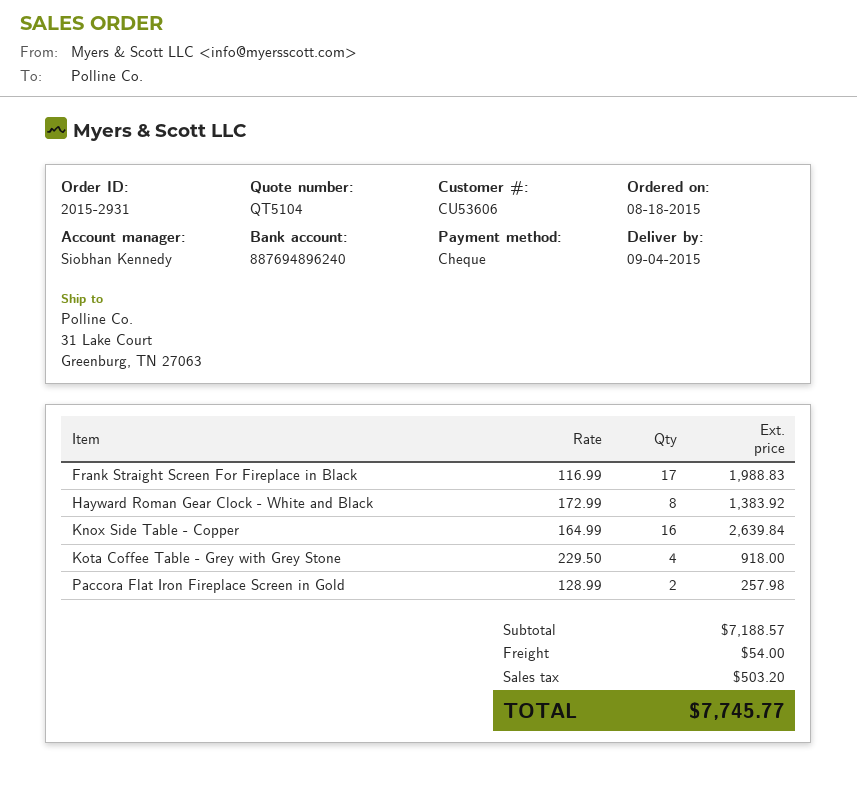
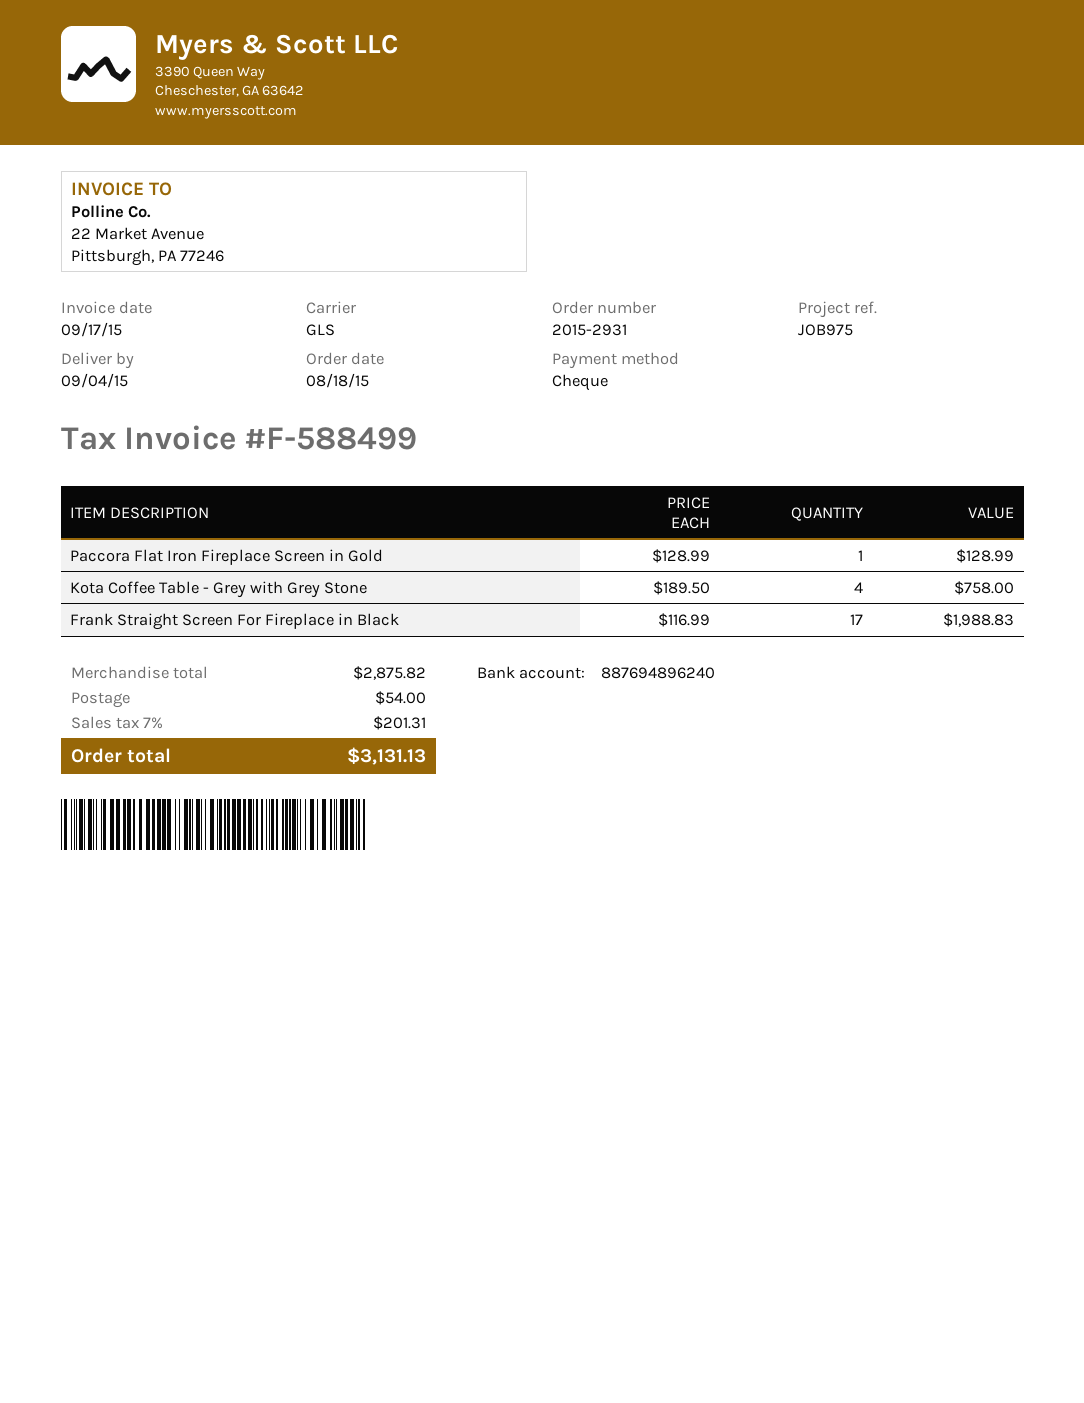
Hayward Roman Gear Clock - White and Black: 8 x 172.99 = 1383.92 -> none
Knox Side Table - Copper: 16 x 164.99 = 2639.84 -> none
Kota Coffee Table - Grey with Grey Stone: 4 x 229.50 = 918.00 -> 4 x 189.50 = 758.00
Paccora Flat Iron Fireplace Screen in Gold: 2 x 128.99 = 257.98 -> 1 x 128.99 = 128.99
subtotal: 7188.57 -> 2875.82
tax: 503.20 -> 201.31
total: 7745.77 -> 3131.13

